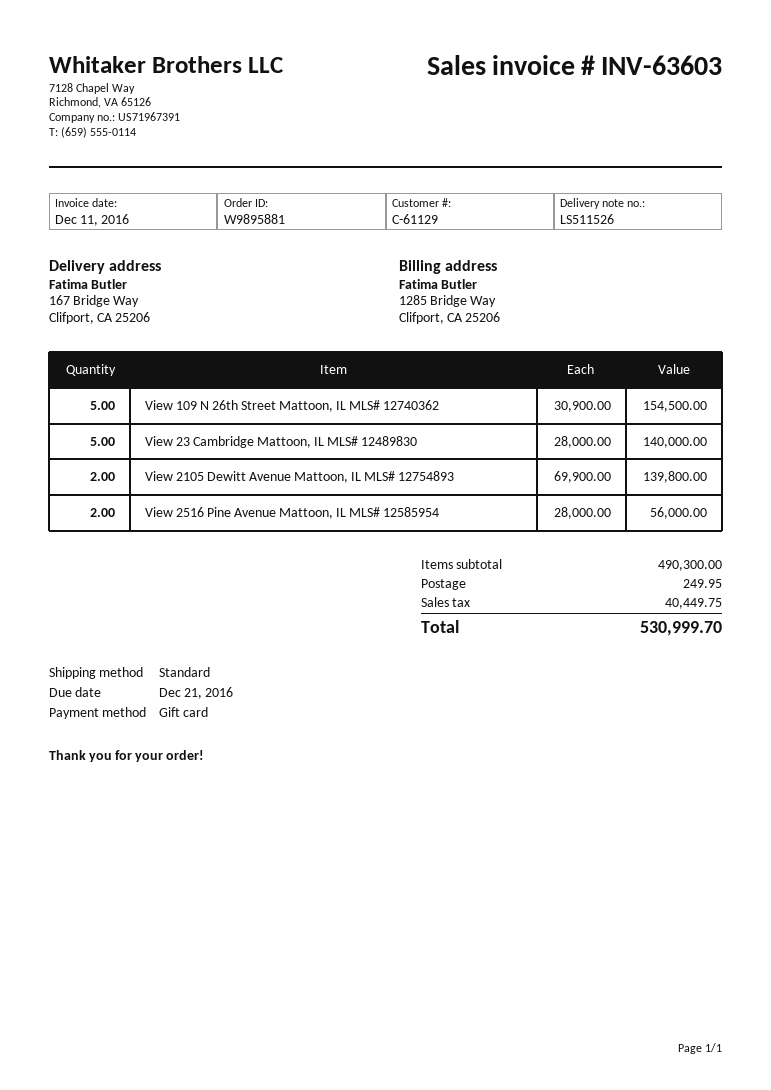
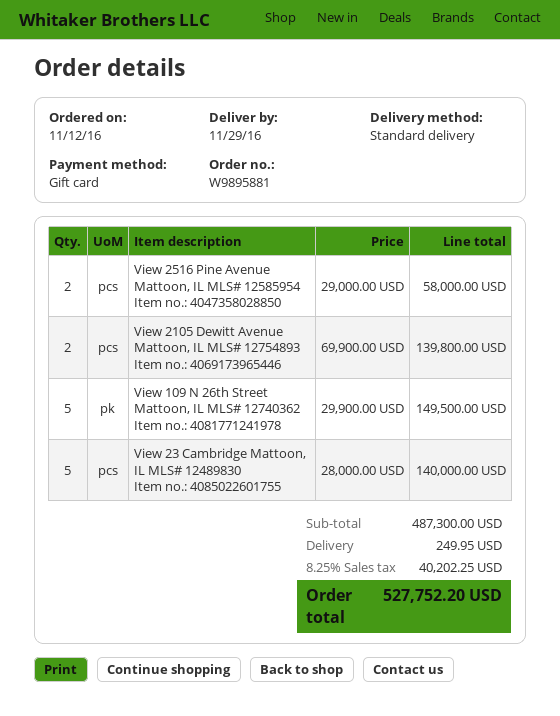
View 109 N 26th Street Mattoon, IL MLS# 12740362: 5 x 30900.00 = 154500.00 -> 5 x 29900.00 = 149500.00
View 2516 Pine Avenue Mattoon, IL MLS# 12585954: 2 x 28000.00 = 56000.00 -> 2 x 29000.00 = 58000.00
subtotal: 490300.00 -> 487300.00
tax: 40449.75 -> 40202.25
total: 530999.70 -> 527752.20

